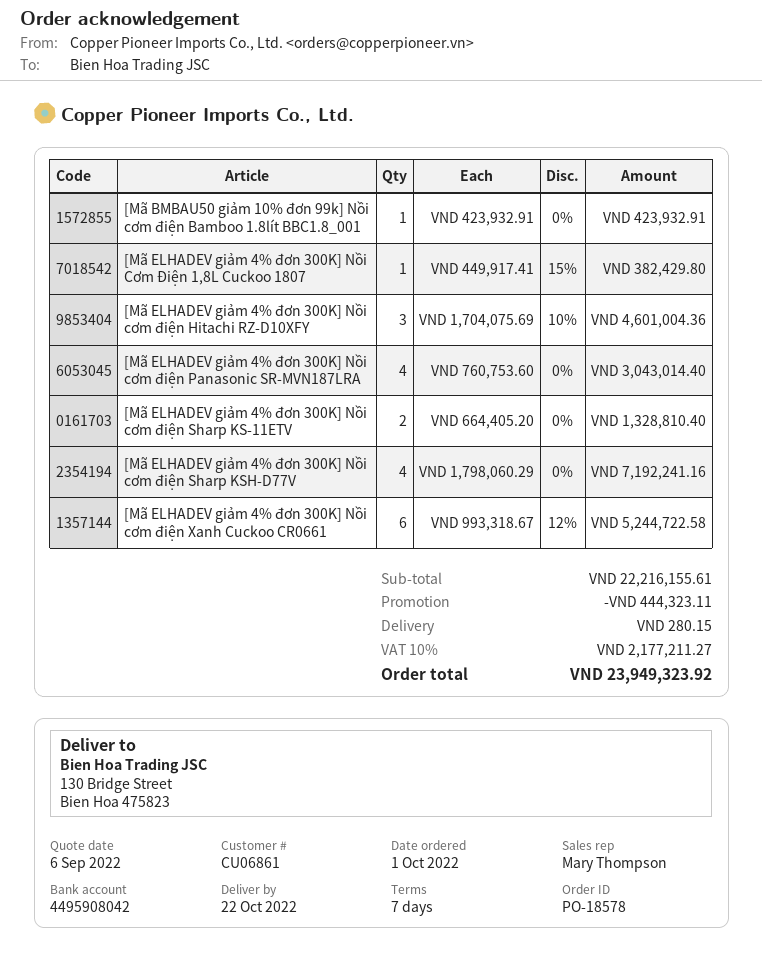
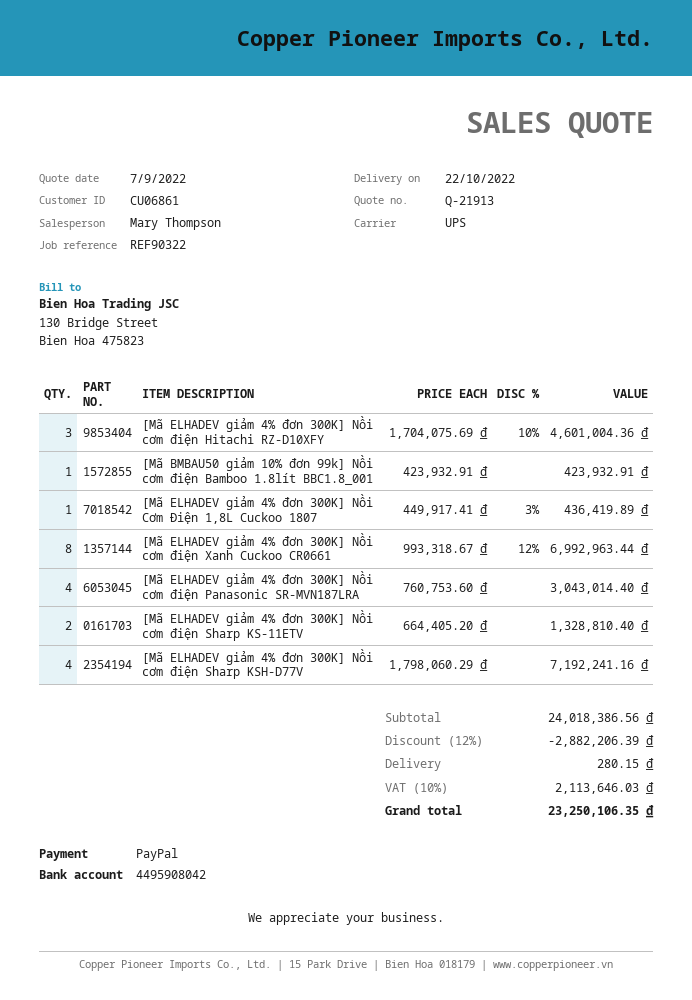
quote date: 2022-09-06 -> 2022-09-07
[Mã ELHADEV giảm 4% đơn 300K] Nồi Cơm Điện 1,8L Cuckoo 1807: 1 x 449917.41 - 15% = 382429.80 -> 1 x 449917.41 - 3% = 436419.89
[Mã ELHADEV giảm 4% đơn 300K] Nồi cơm điện Xanh Cuckoo CR0661: 6 x 993318.67 - 12% = 5244722.58 -> 8 x 993318.67 - 12% = 6992963.44
subtotal: 22216155.61 -> 24018386.56
discount: 444323.11 -> 2882206.39
tax: 10% = 2177211.27 -> 10% = 2113646.03
total: 23949323.92 -> 23250106.35

